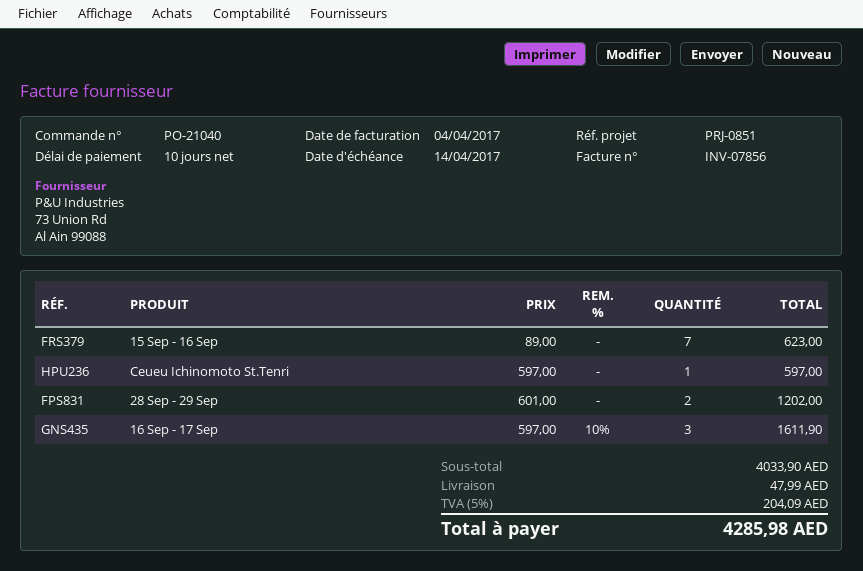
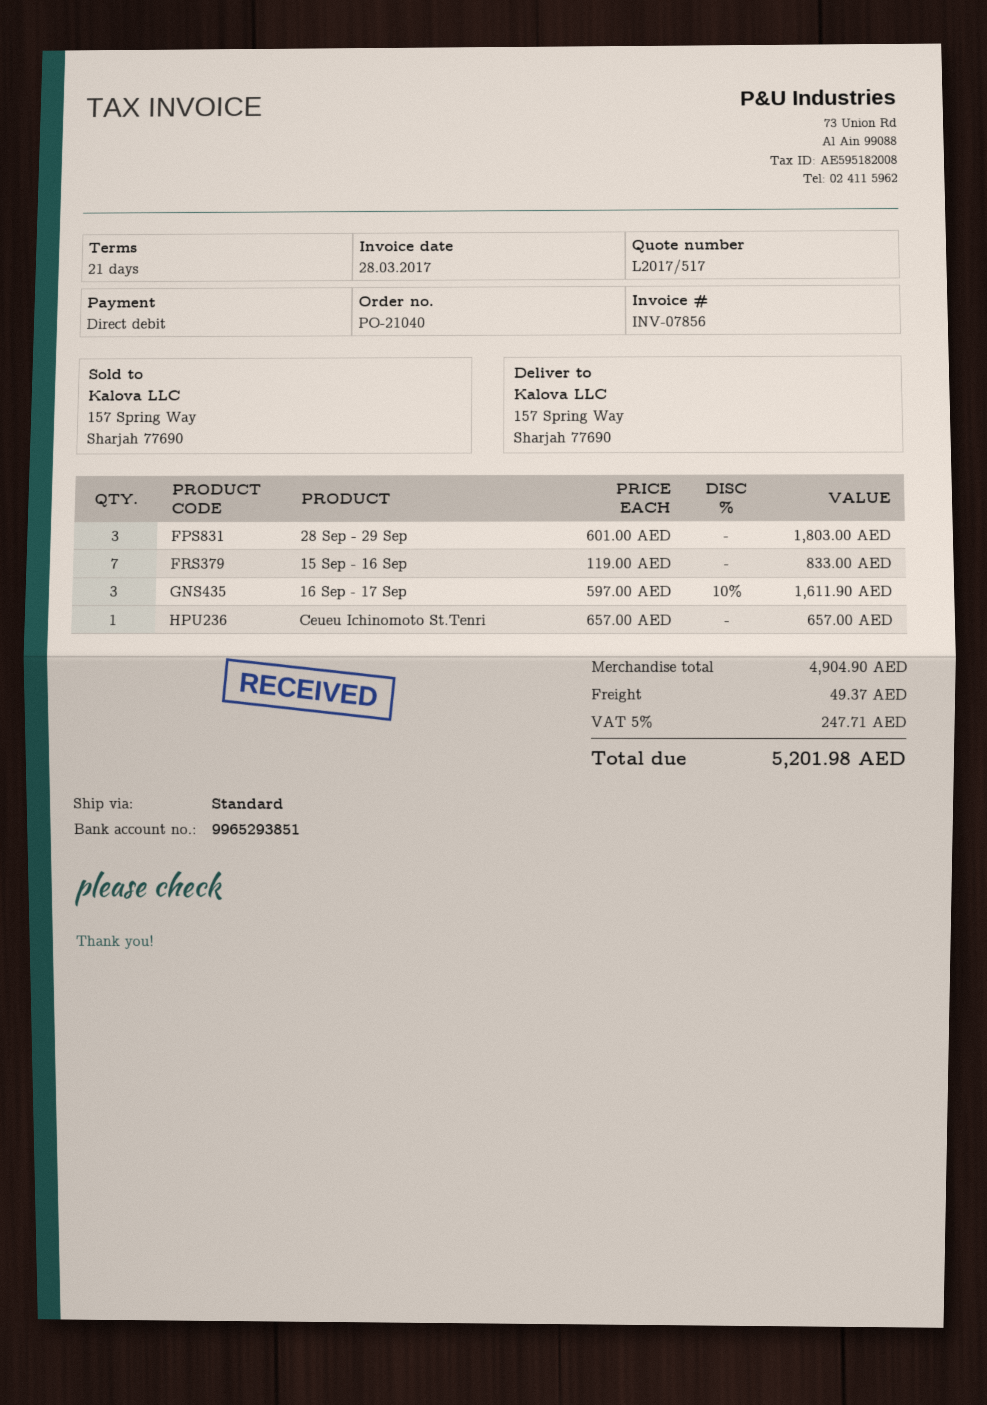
invoice date: 2017-04-04 -> 2017-03-28
payment terms: 10 days -> 21 days
15 Sep - 16 Sep: 7 x 89.00 = 623.00 -> 7 x 119.00 = 833.00
Ceueu Ichinomoto St.Tenri: 1 x 597.00 = 597.00 -> 1 x 657.00 = 657.00
28 Sep - 29 Sep: 2 x 601.00 = 1202.00 -> 3 x 601.00 = 1803.00
subtotal: 4033.90 -> 4904.90
shipping: 47.99 -> 49.37
tax: 5% = 204.09 -> 5% = 247.71
total: 4285.98 -> 5201.98

